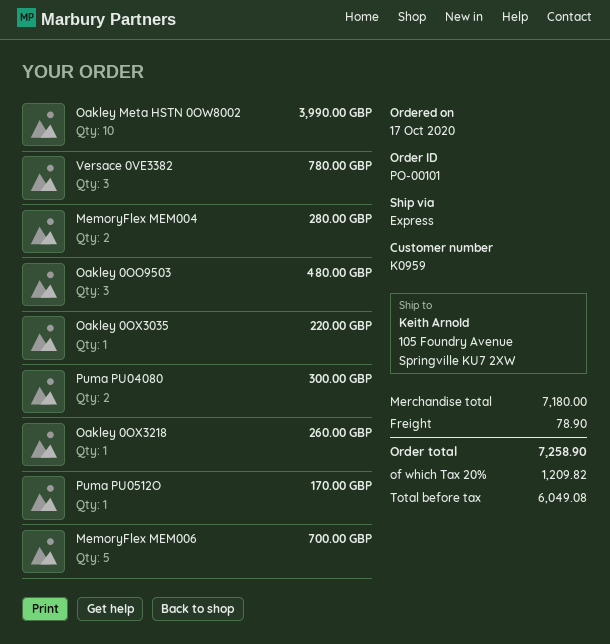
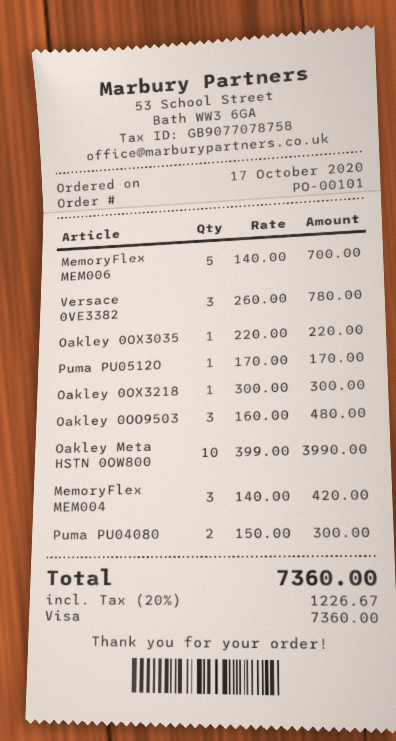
MemoryFlex MEM004: 2 for 280.00 -> 3 for 420.00
Oakley 0OX3218: 1 for 260.00 -> 1 for 300.00
shipping: 78.90 -> none
tax: 20% = 1209.82 -> 20% = 1226.67
total: 7258.90 -> 7360.00

